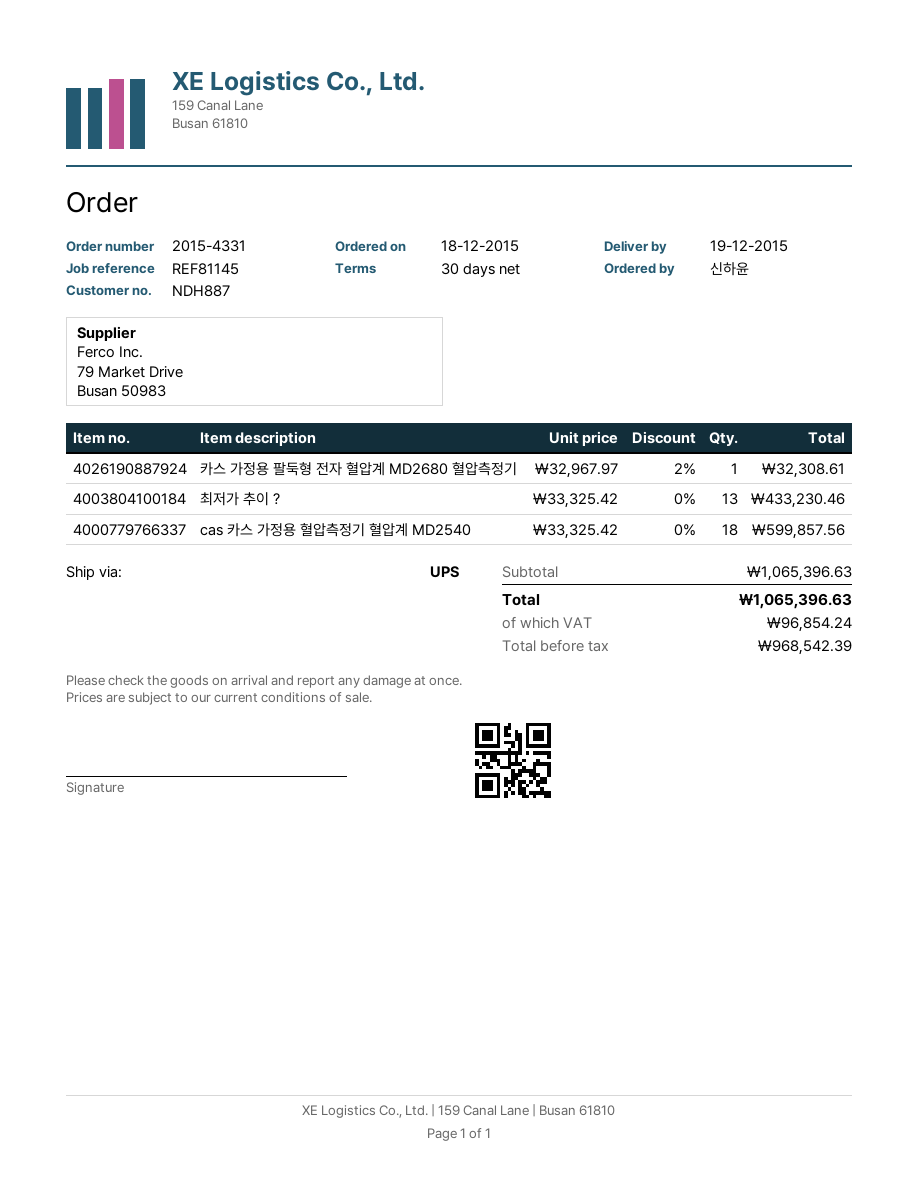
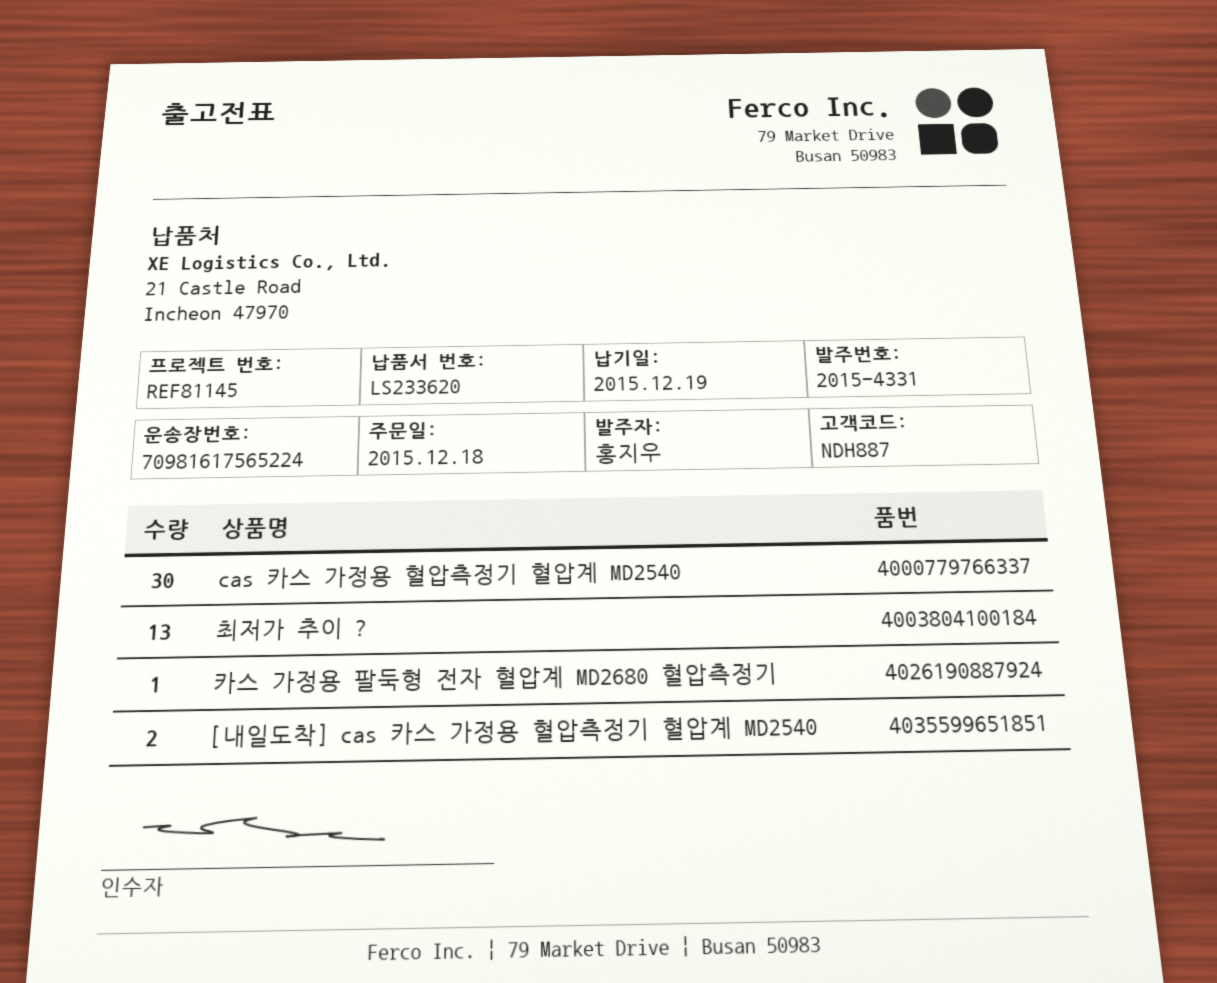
ordered by: 신하윤 -> 홍지우
cas 카스 가정용 혈압측정기 혈압계 MD2540: 18 -> 30
[내일도착] cas 카스 가정용 혈압측정기 혈압계 MD2540: none -> 2

